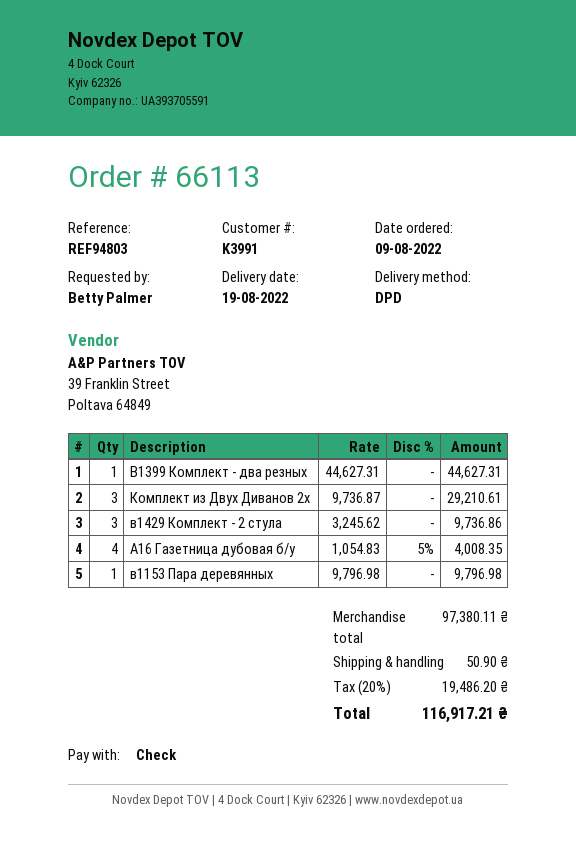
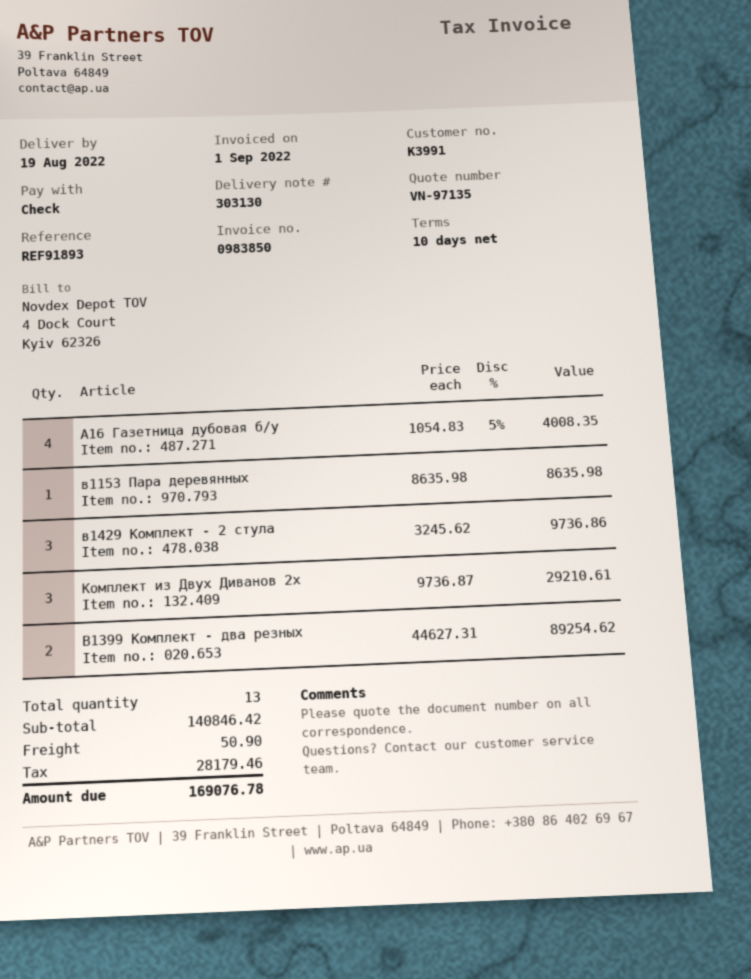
reference: REF94803 -> REF91893
В1399 Комплект - два резных: 1 x 44627.31 = 44627.31 -> 2 x 44627.31 = 89254.62
в1153 Пара деревянных: 1 x 9796.98 = 9796.98 -> 1 x 8635.98 = 8635.98
subtotal: 97380.11 -> 140846.42
tax: 19486.20 -> 28179.46
total: 116917.21 -> 169076.78

